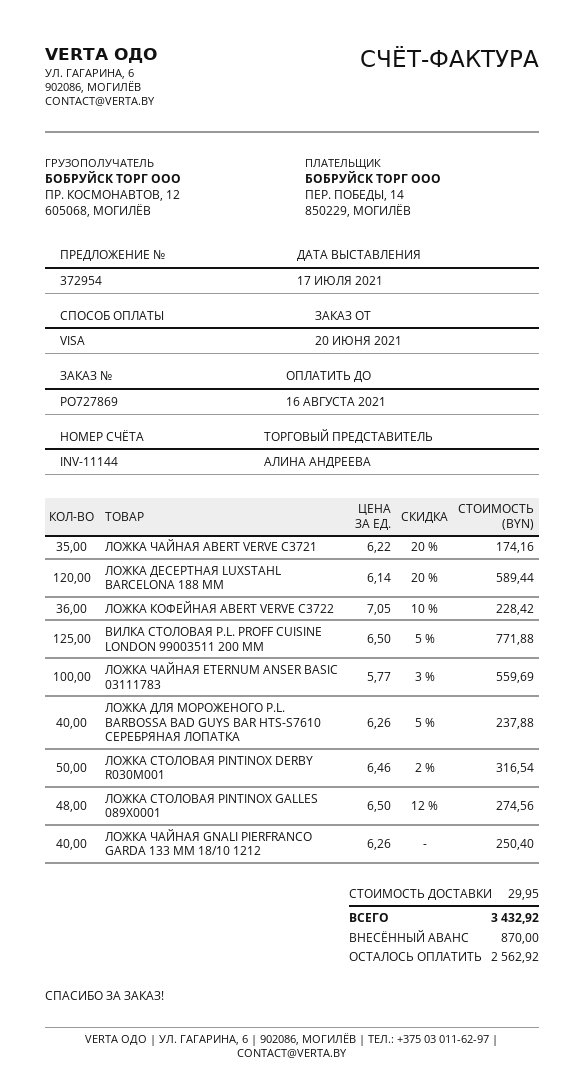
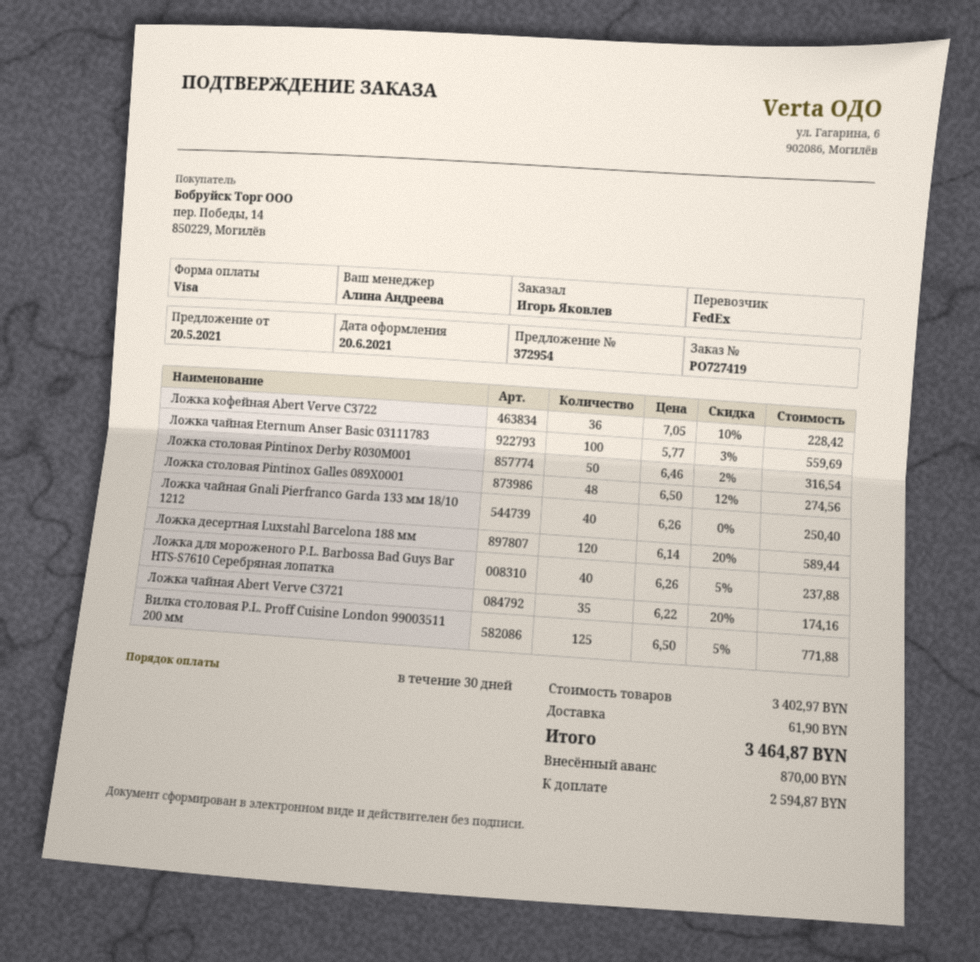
order number: PO727869 -> PO727419
shipping: 29.95 -> 61.90
total: 3432.92 -> 3464.87
balance: 2562.92 -> 2594.87

